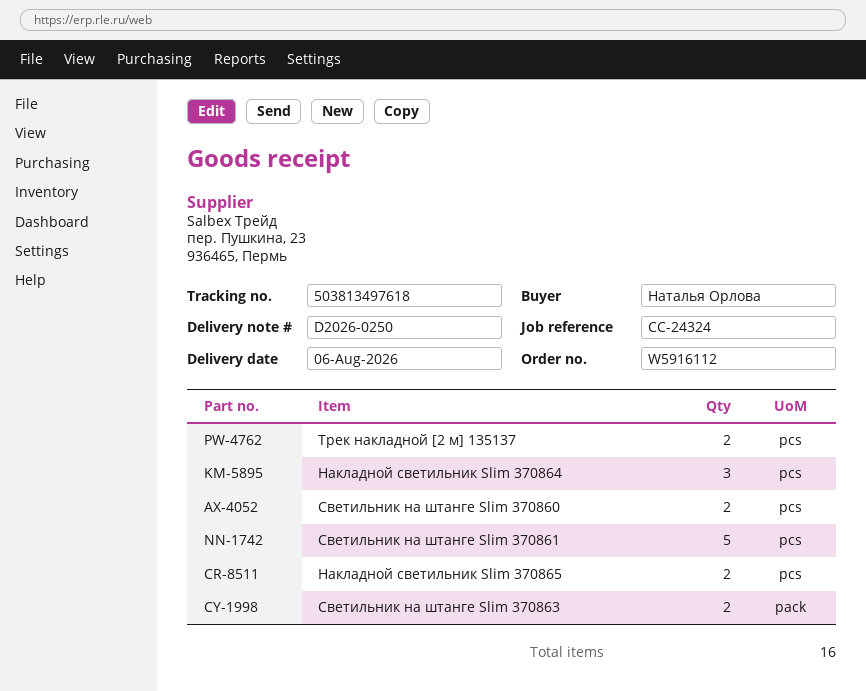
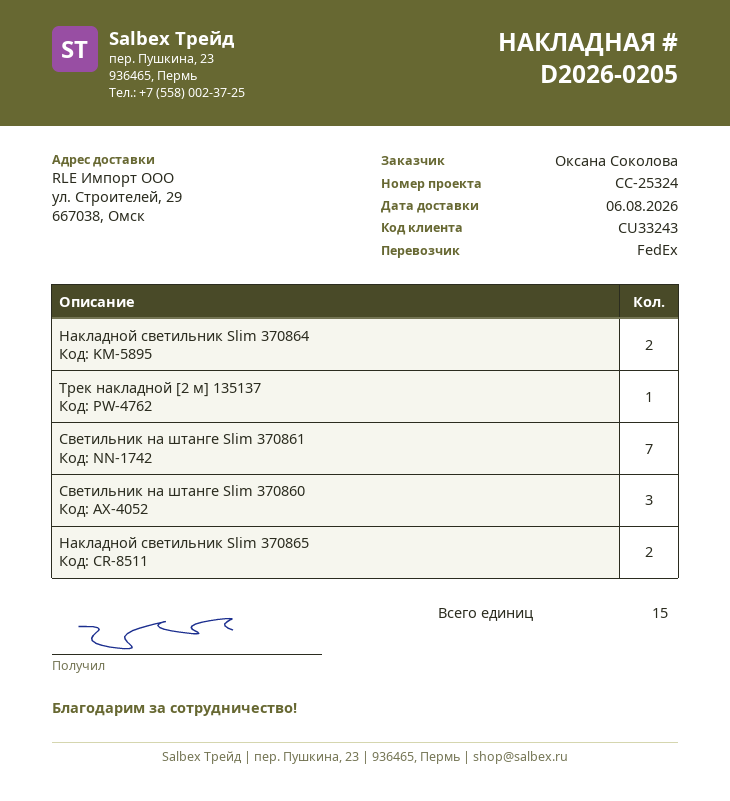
delivery note number: D2026-0250 -> D2026-0205
reference: CC-24324 -> CC-25324
ordered by: Наталья Орлова -> Оксана Соколова
Трек накладной [2 м] 135137: 2 -> 1
Накладной светильник Slim 370864: 3 -> 2
Светильник на штанге Slim 370860: 2 -> 3
Светильник на штанге Slim 370861: 5 -> 7
Светильник на штанге Slim 370863: 2 -> none
total quantity: 16 -> 15

